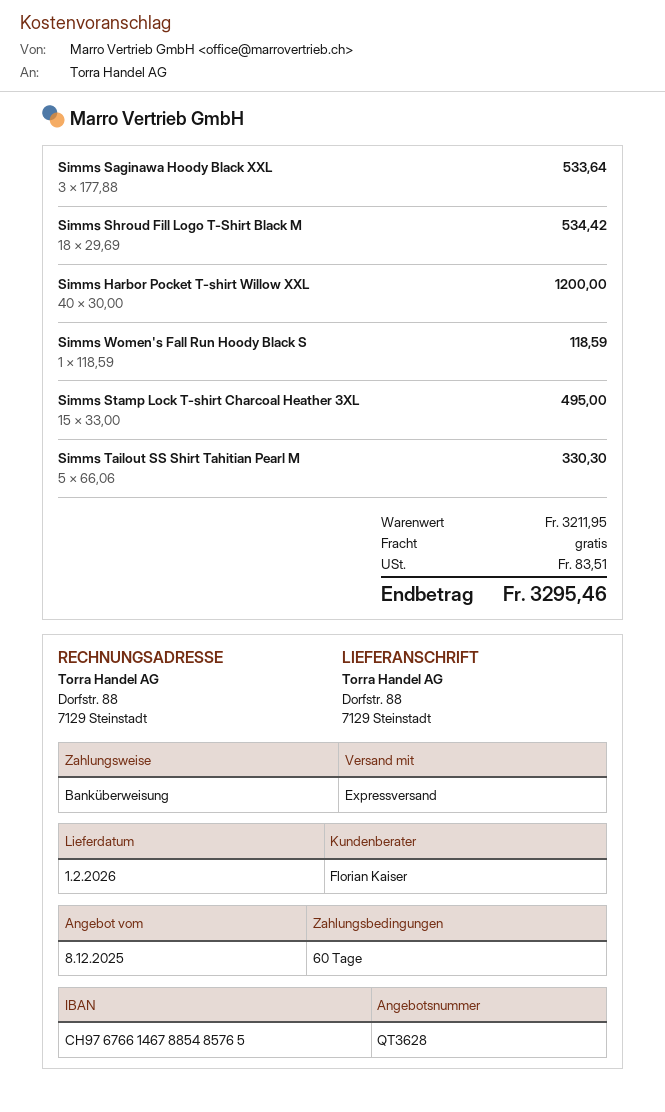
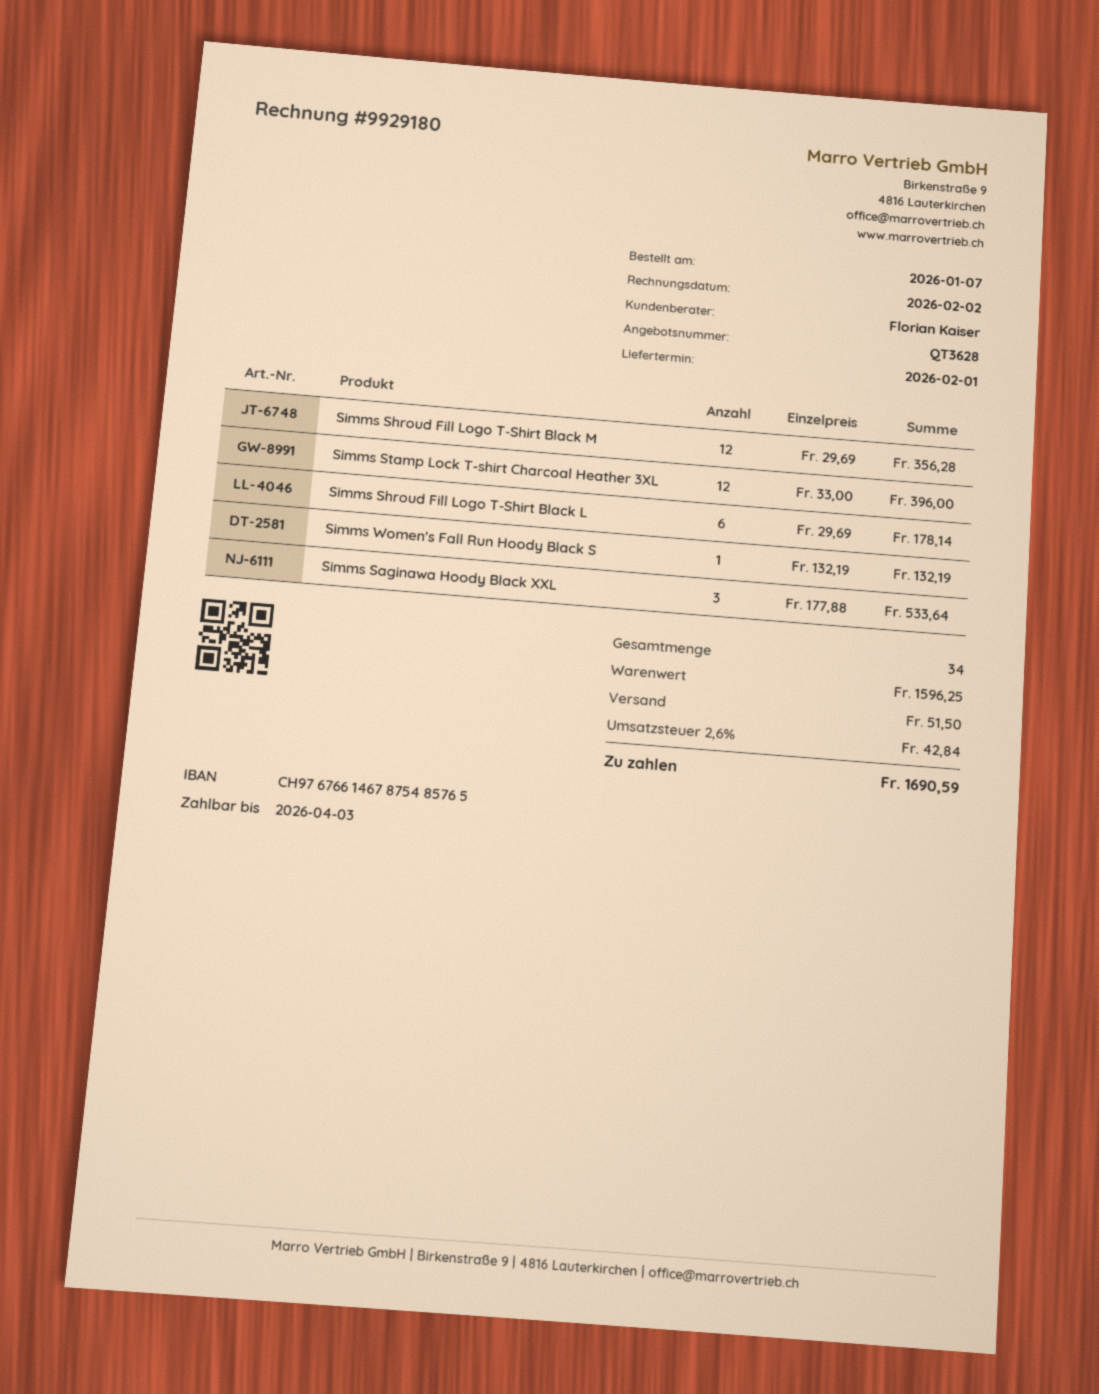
bank account: CH9767661467885485765 -> CH9767661467875485765
Simms Shroud Fill Logo T-Shirt Black M: 18 x 29.69 = 534.42 -> 12 x 29.69 = 356.28
Simms Harbor Pocket T-shirt Willow XXL: 40 x 30.00 = 1200.00 -> none
Simms Women's Fall Run Hoody Black S: 1 x 118.59 = 118.59 -> 1 x 132.19 = 132.19
Simms Stamp Lock T-shirt Charcoal Heather 3XL: 15 x 33.00 = 495.00 -> 12 x 33.00 = 396.00
Simms Tailout SS Shirt Tahitian Pearl M: 5 x 66.06 = 330.30 -> none
Simms Shroud Fill Logo T-Shirt Black L: none -> 6 x 29.69 = 178.14
subtotal: 3211.95 -> 1596.25
shipping: 0.00 -> 51.50
tax: 83.51 -> 42.84
total: 3295.46 -> 1690.59

